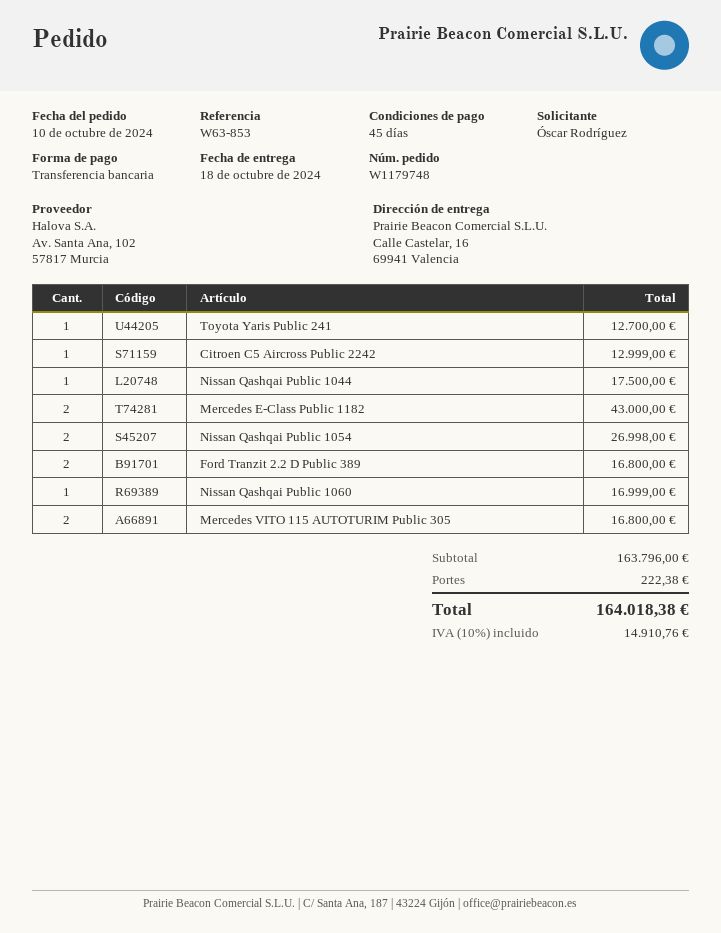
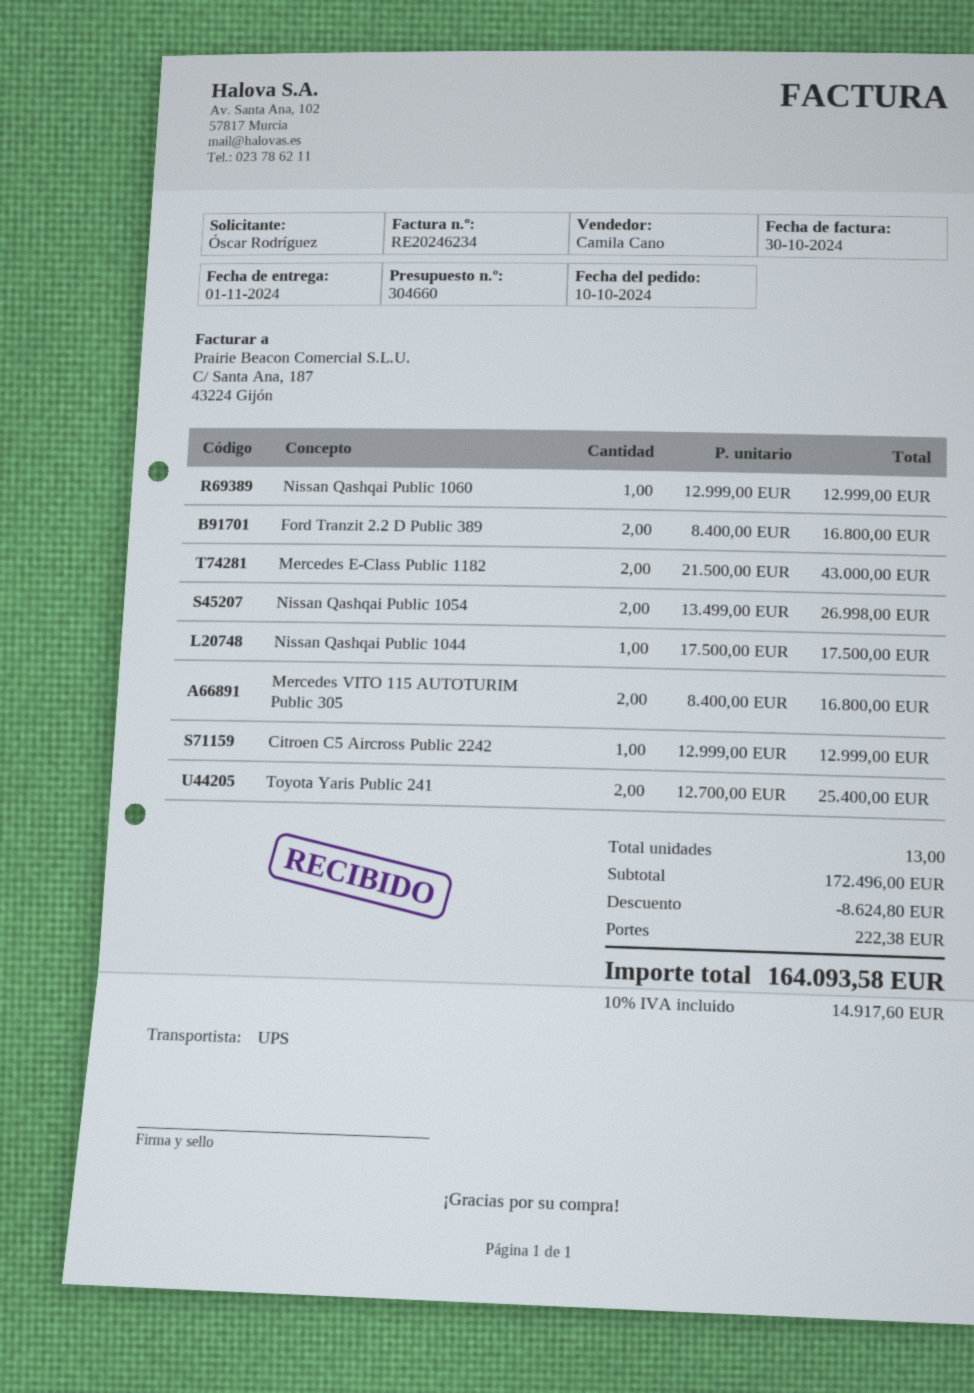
delivery date: 2024-10-18 -> 2024-11-01
Toyota Yaris Public 241: 1 for 12700.00 -> 2 for 25400.00
Nissan Qashqai Public 1060: 1 for 16999.00 -> 1 for 12999.00
subtotal: 163796.00 -> 172496.00
discount: none -> 8624.80
tax: 10% = 14910.76 -> 10% = 14917.60
total: 164018.38 -> 164093.58

